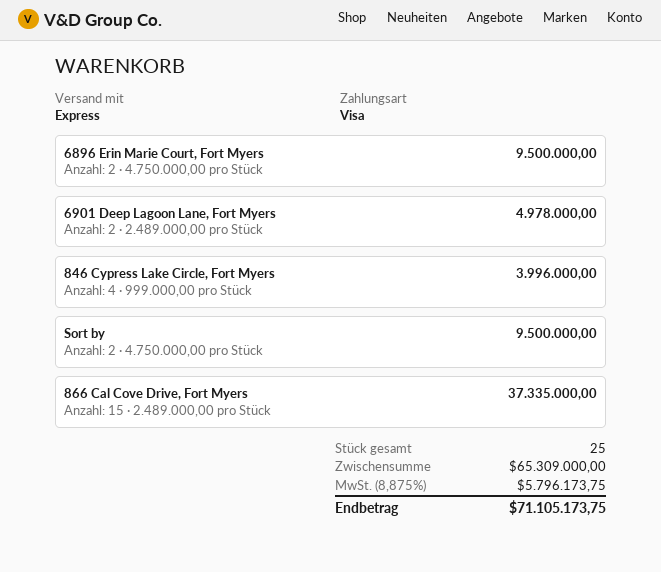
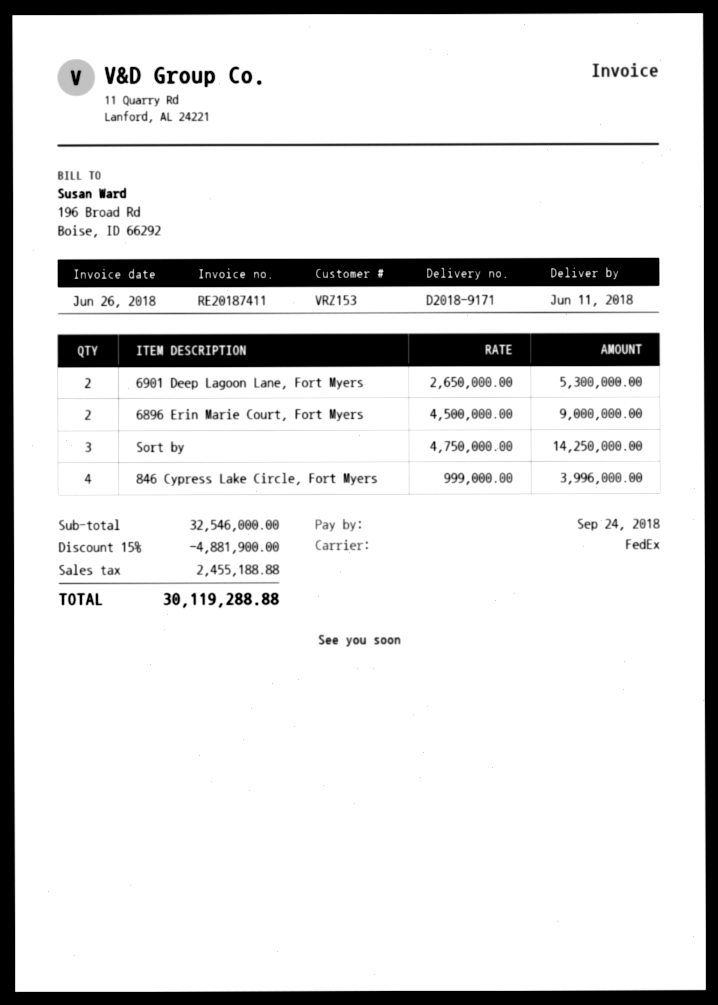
shipping method: express -> FedEx
6896 Erin Marie Court, Fort Myers: 2 x 4750000.00 = 9500000.00 -> 2 x 4500000.00 = 9000000.00
6901 Deep Lagoon Lane, Fort Myers: 2 x 2489000.00 = 4978000.00 -> 2 x 2650000.00 = 5300000.00
Sort by: 2 x 4750000.00 = 9500000.00 -> 3 x 4750000.00 = 14250000.00
866 Cal Cove Drive, Fort Myers: 15 x 2489000.00 = 37335000.00 -> none
subtotal: 65309000.00 -> 32546000.00
discount: none -> 15% = 4881900.00
tax: 5796173.75 -> 2455188.88
total: 71105173.75 -> 30119288.88

